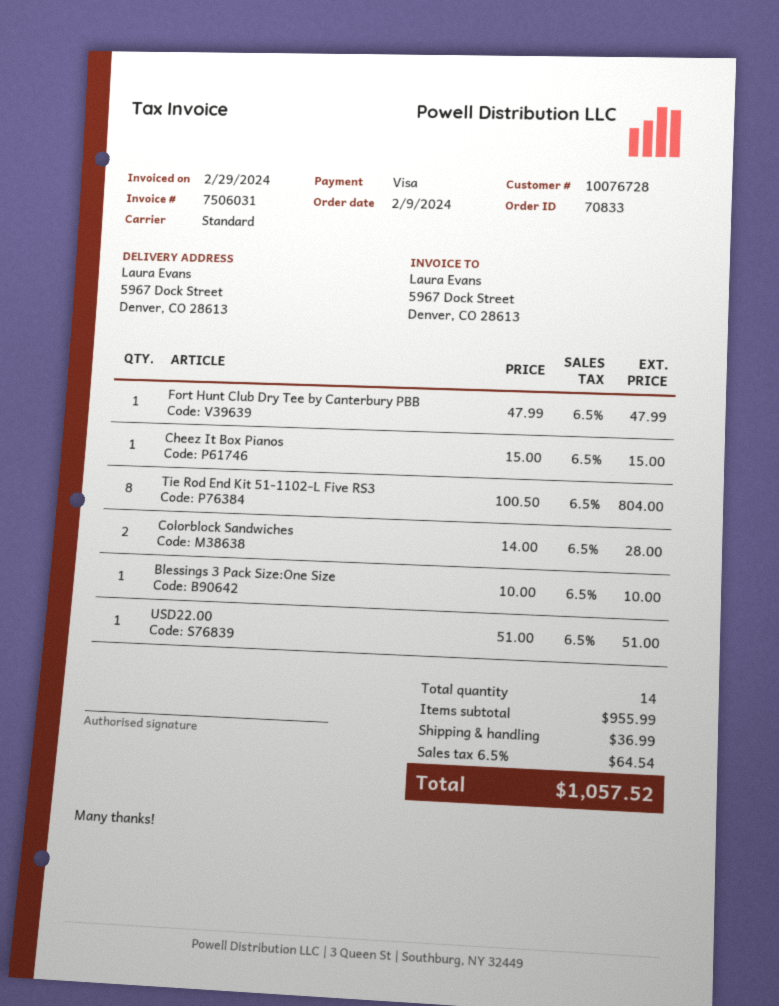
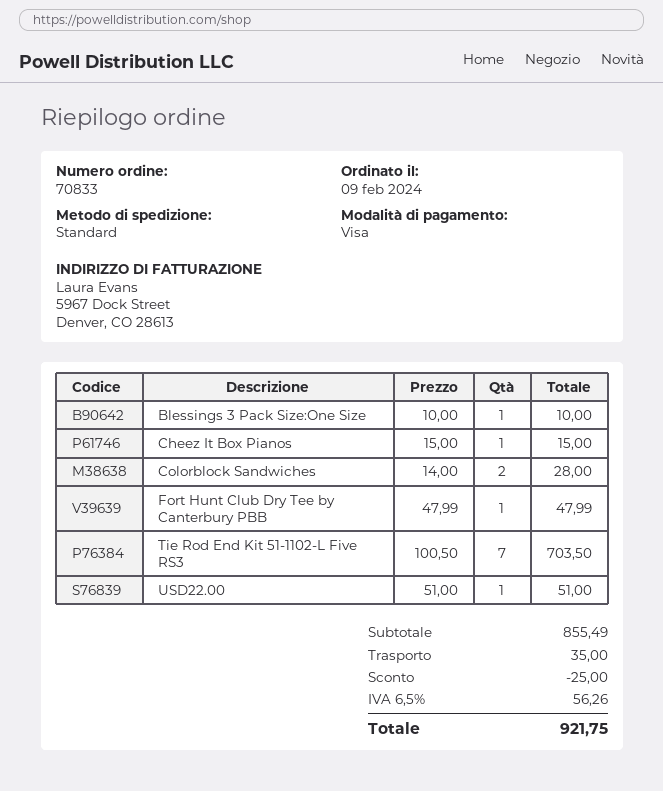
Tie Rod End Kit 51-1102-L Five RS3: 8 x 100.50 = 804.00 -> 7 x 100.50 = 703.50
subtotal: 955.99 -> 855.49
discount: none -> 25.00
shipping: 36.99 -> 35.00
tax: 6.5% = 64.54 -> 6.5% = 56.26
total: 1057.52 -> 921.75

